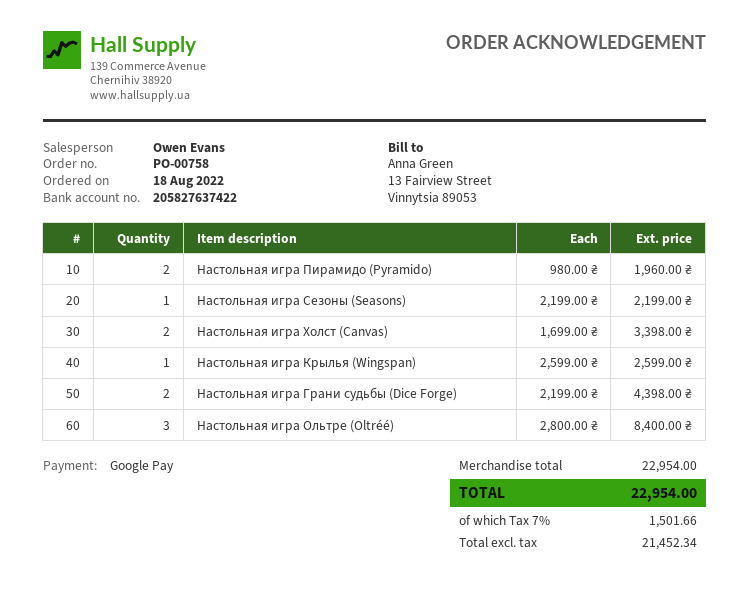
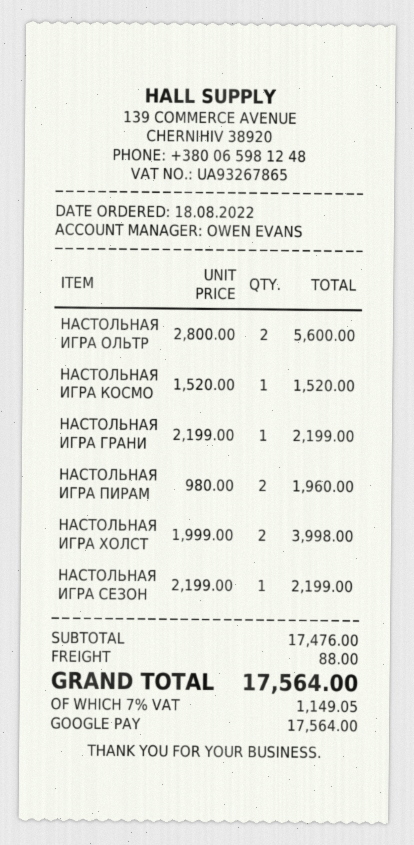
Настольная игра Холст (Canvas): 2 x 1699.00 = 3398.00 -> 2 x 1999.00 = 3998.00
Настольная игра Крылья (Wingspan): 1 x 2599.00 = 2599.00 -> none
Настольная игра Грани судьбы (Dice Forge): 2 x 2199.00 = 4398.00 -> 1 x 2199.00 = 2199.00
Настольная игра Ольтре (Oltréé): 3 x 2800.00 = 8400.00 -> 2 x 2800.00 = 5600.00
НАСТОЛЬНАЯ ИГРА КОСМО: none -> 1 x 1520.00 = 1520.00
subtotal: 22954.00 -> 17476.00
shipping: none -> 88.00
tax: 7% = 1501.66 -> 7% = 1149.05
total: 22954.00 -> 17564.00

